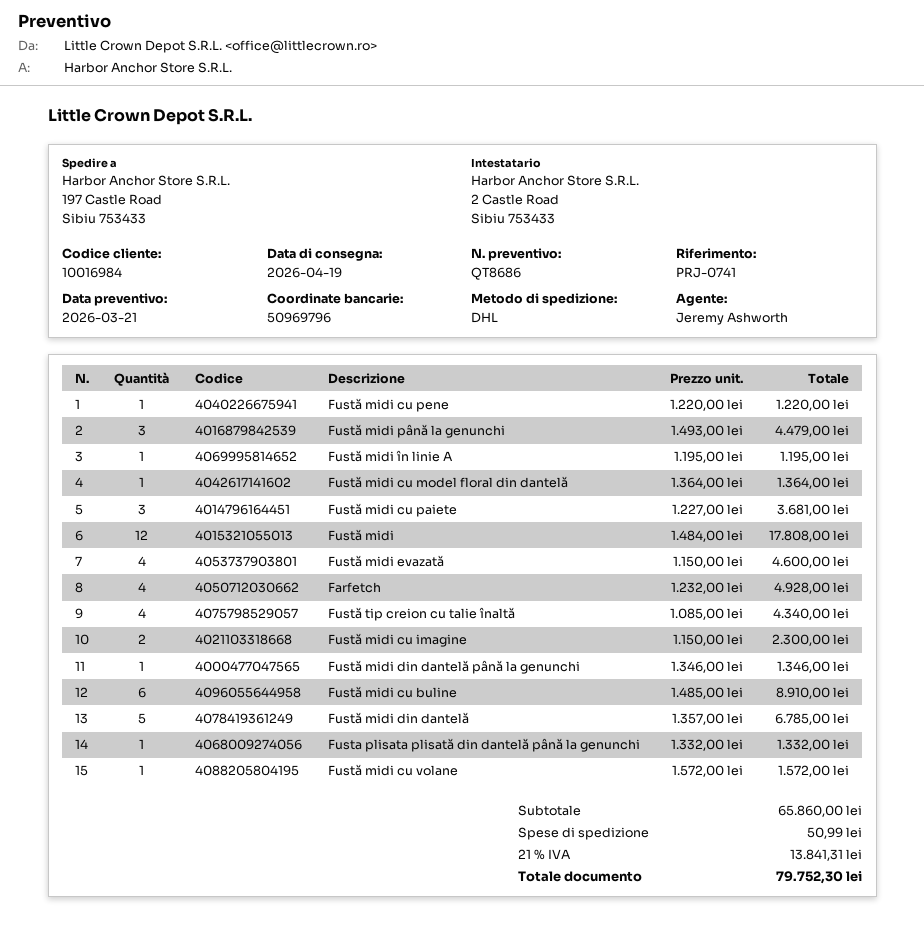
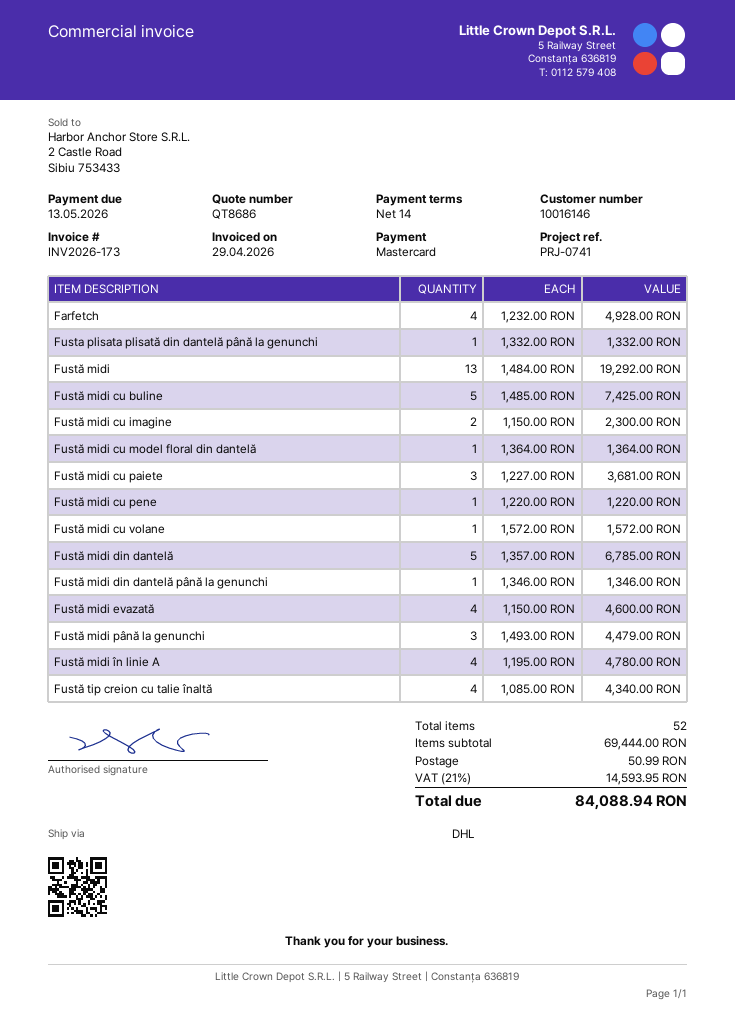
customer number: 10016984 -> 10016146
Fustă midi în linie A: 1 x 1195.00 = 1195.00 -> 4 x 1195.00 = 4780.00
Fustă midi: 12 x 1484.00 = 17808.00 -> 13 x 1484.00 = 19292.00
Fustă midi cu buline: 6 x 1485.00 = 8910.00 -> 5 x 1485.00 = 7425.00
subtotal: 65860.00 -> 69444.00
tax: 21% = 13841.31 -> 21% = 14593.95
total: 79752.30 -> 84088.94

